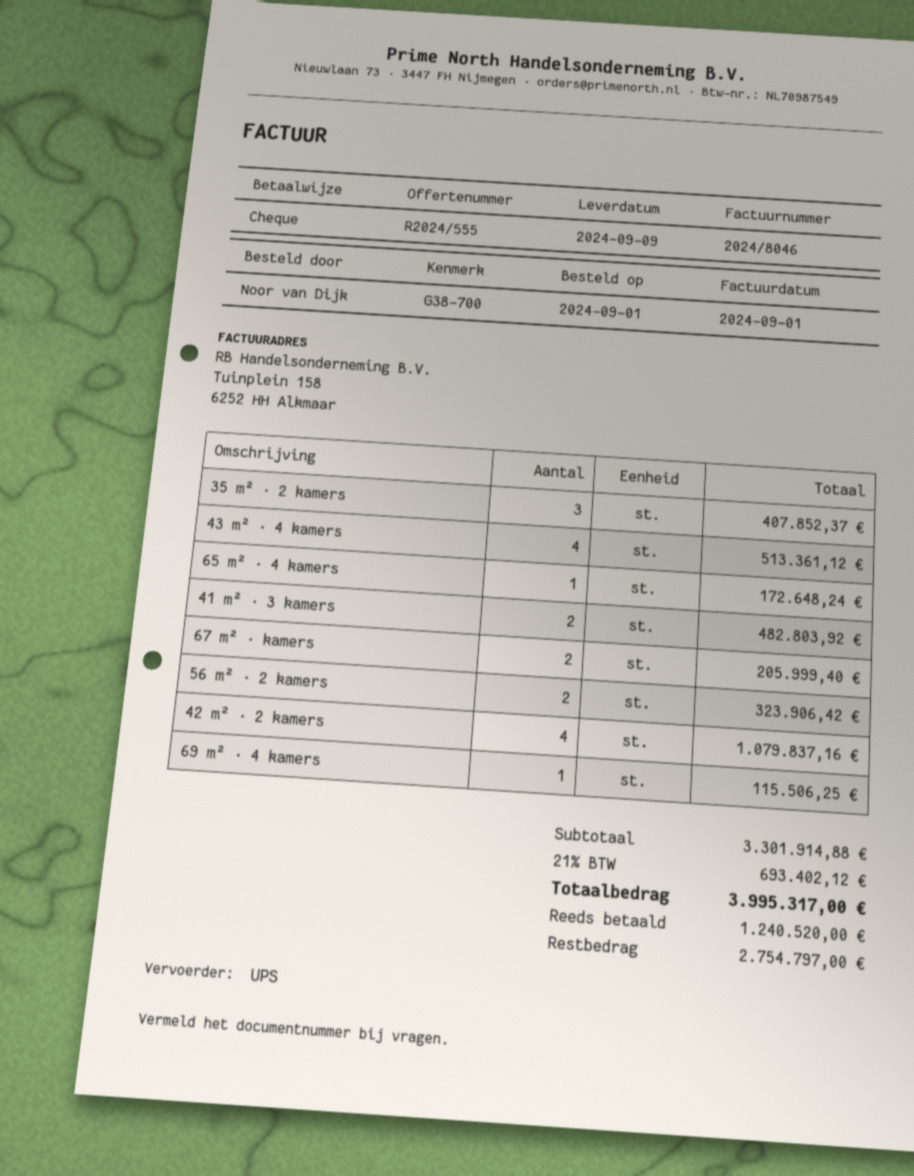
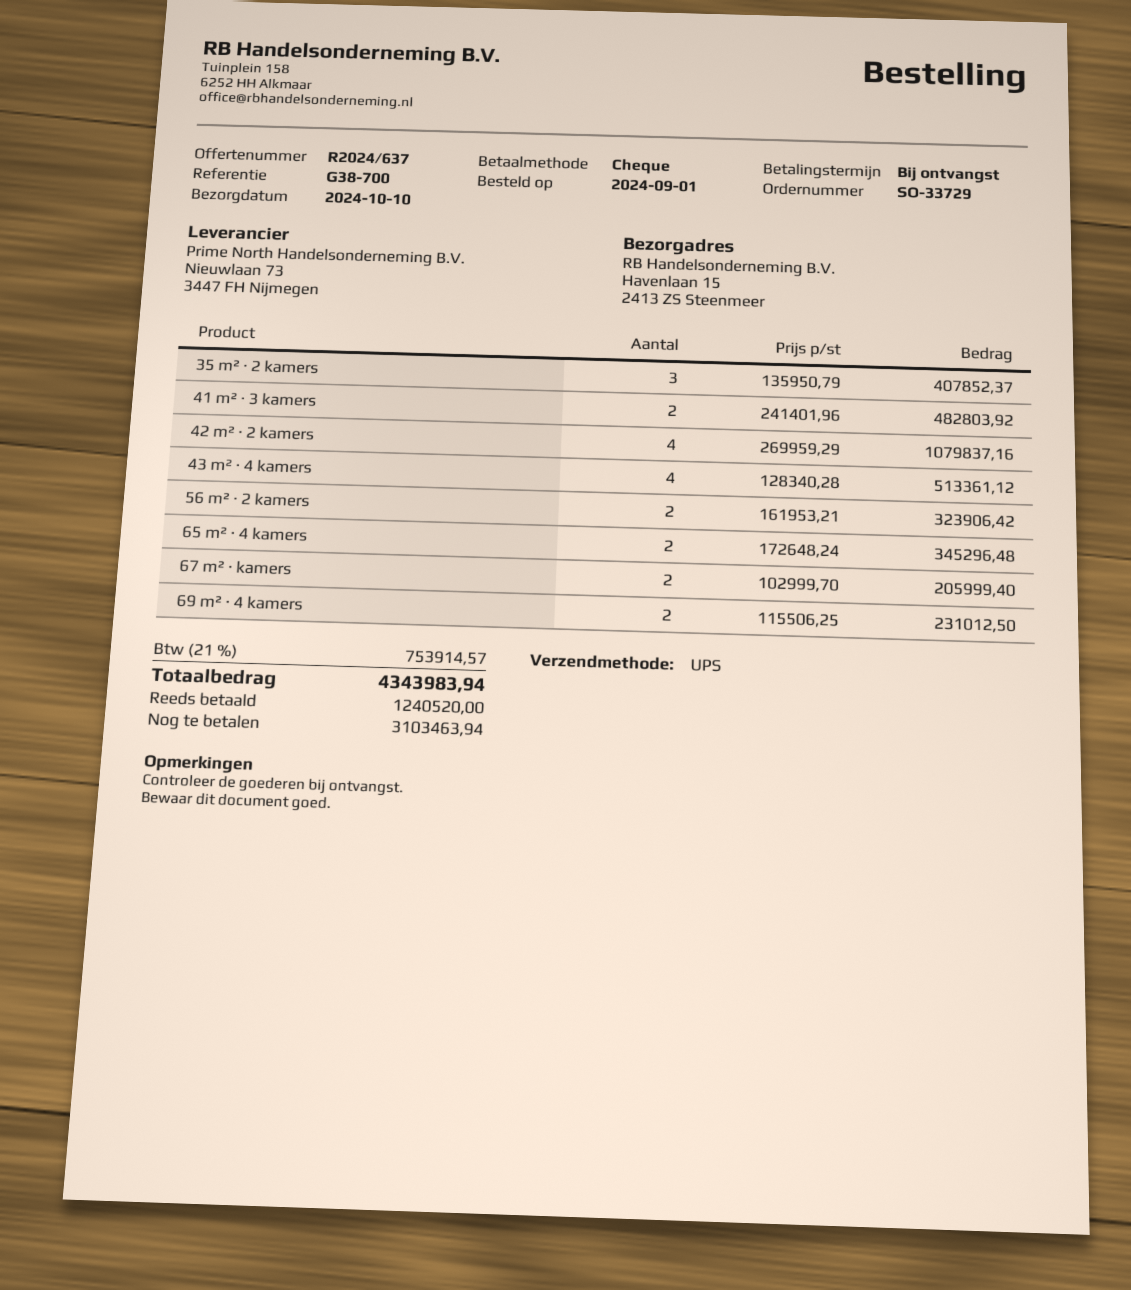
quote number: R2024/555 -> R2024/637
delivery date: 2024-09-09 -> 2024-10-10
65 m² · 4 kamers: 1 for 172648.24 -> 2 for 345296.48
69 m² · 4 kamers: 1 for 115506.25 -> 2 for 231012.50
tax: 21% = 693402.12 -> 21% = 753914.57
total: 3995317.00 -> 4343983.94
balance: 2754797.00 -> 3103463.94

